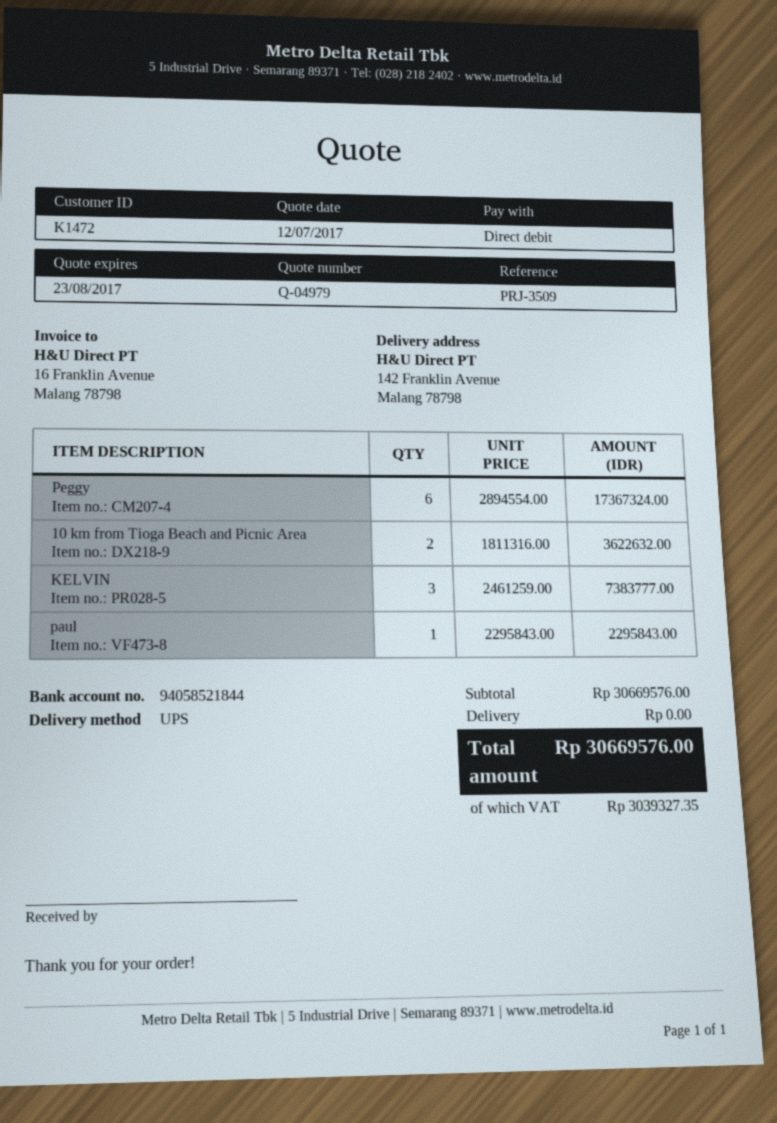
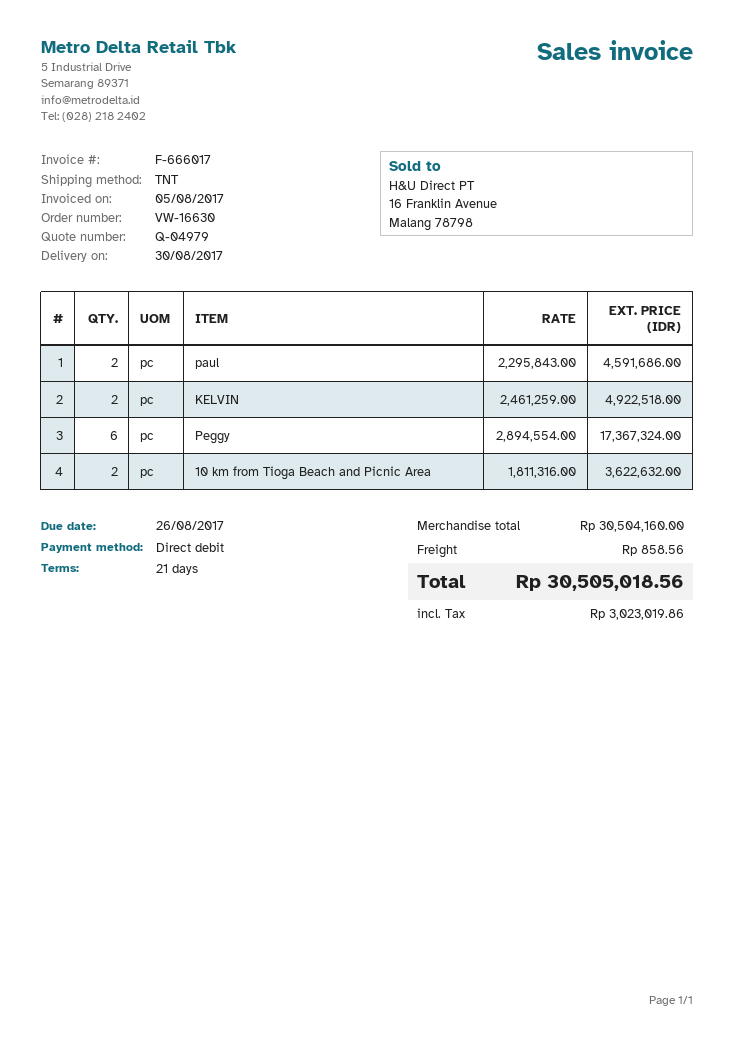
shipping method: UPS -> TNT
KELVIN: 3 x 2461259.00 = 7383777.00 -> 2 x 2461259.00 = 4922518.00
paul: 1 x 2295843.00 = 2295843.00 -> 2 x 2295843.00 = 4591686.00
subtotal: 30669576.00 -> 30504160.00
shipping: 0.00 -> 858.56
tax: 3039327.35 -> 3023019.86
total: 30669576.00 -> 30505018.56

